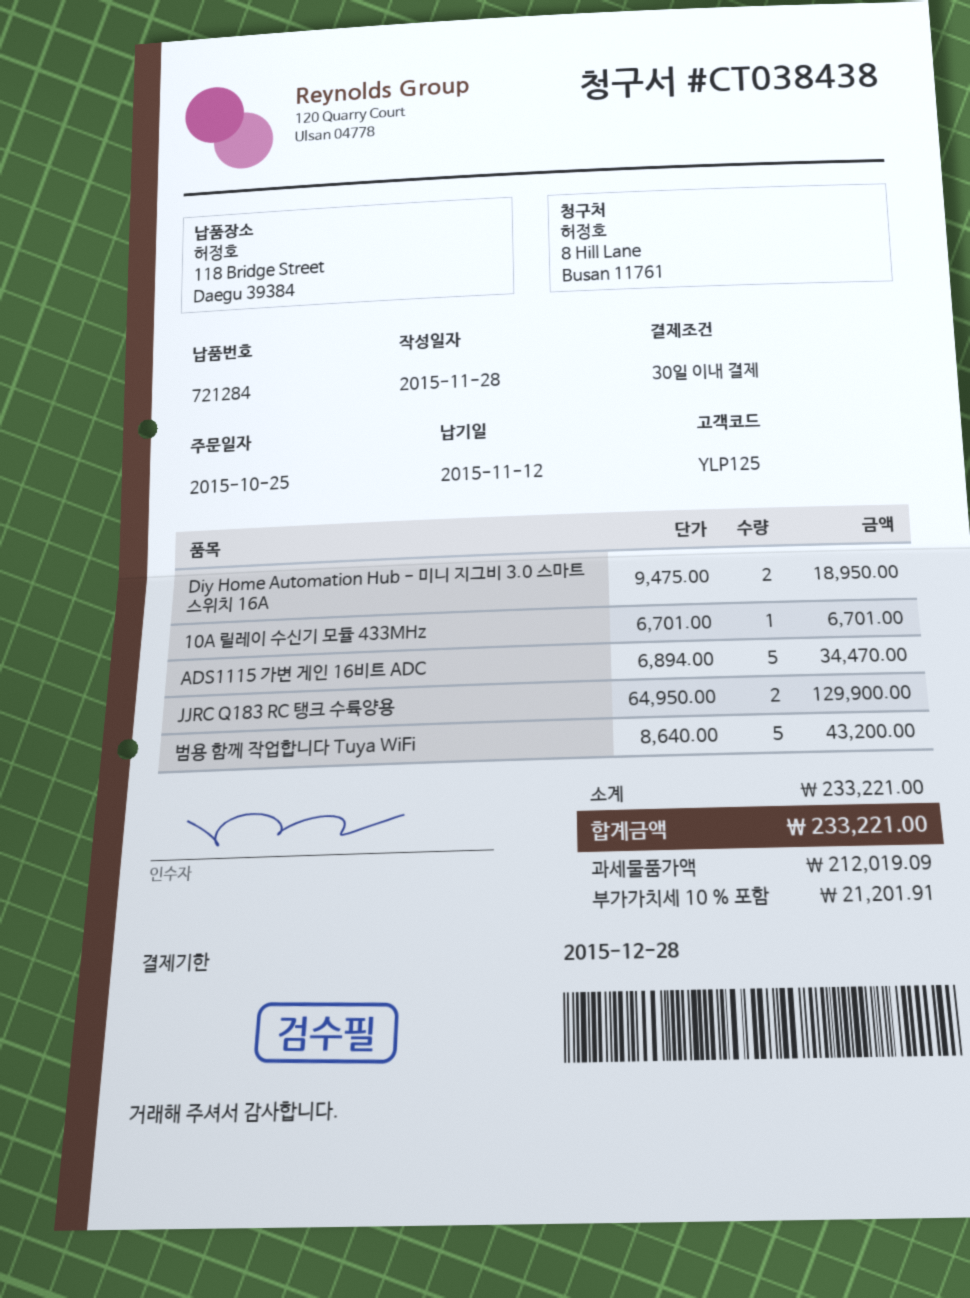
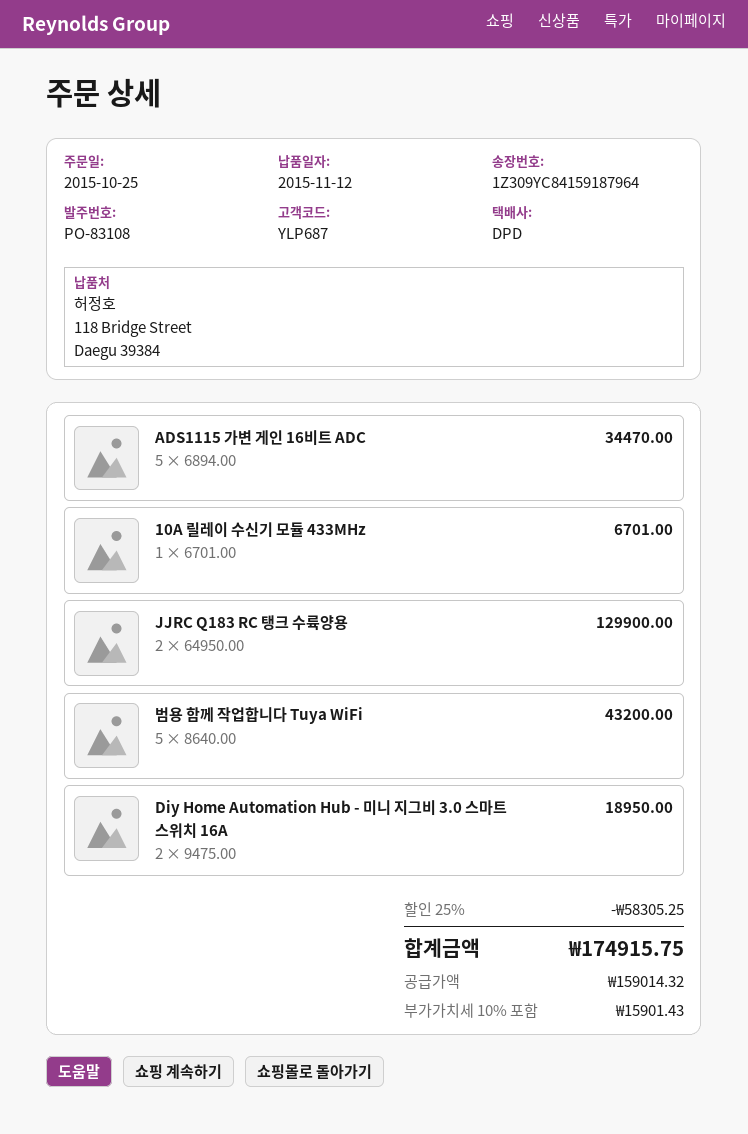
customer number: YLP125 -> YLP687
discount: none -> 25% = 58305.25
net: 212019.09 -> 159014.32
tax: 10% = 21201.91 -> 10% = 15901.43
total: 233221.00 -> 174915.75

